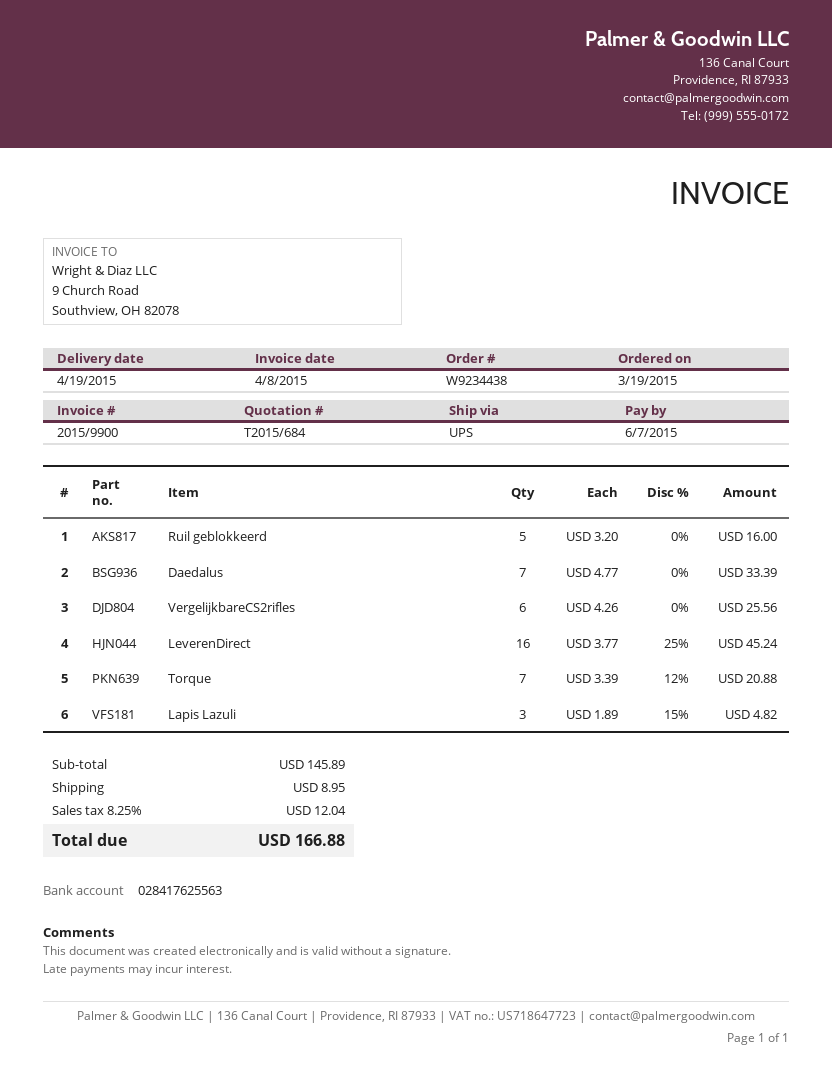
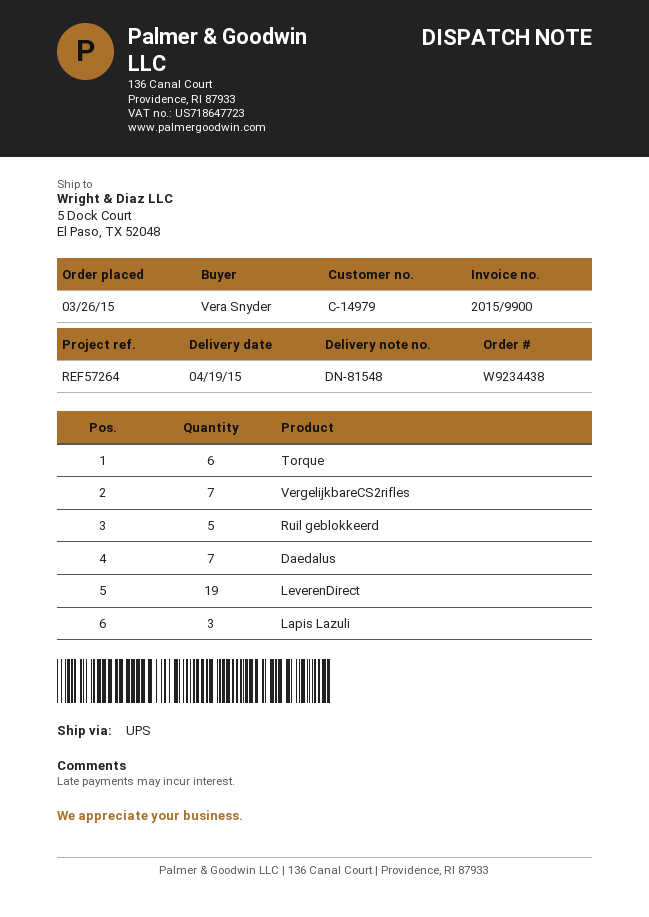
order date: 2015-03-19 -> 2015-03-26
VergelijkbareCS2rifles: 6 -> 7
LeverenDirect: 16 -> 19
Torque: 7 -> 6

